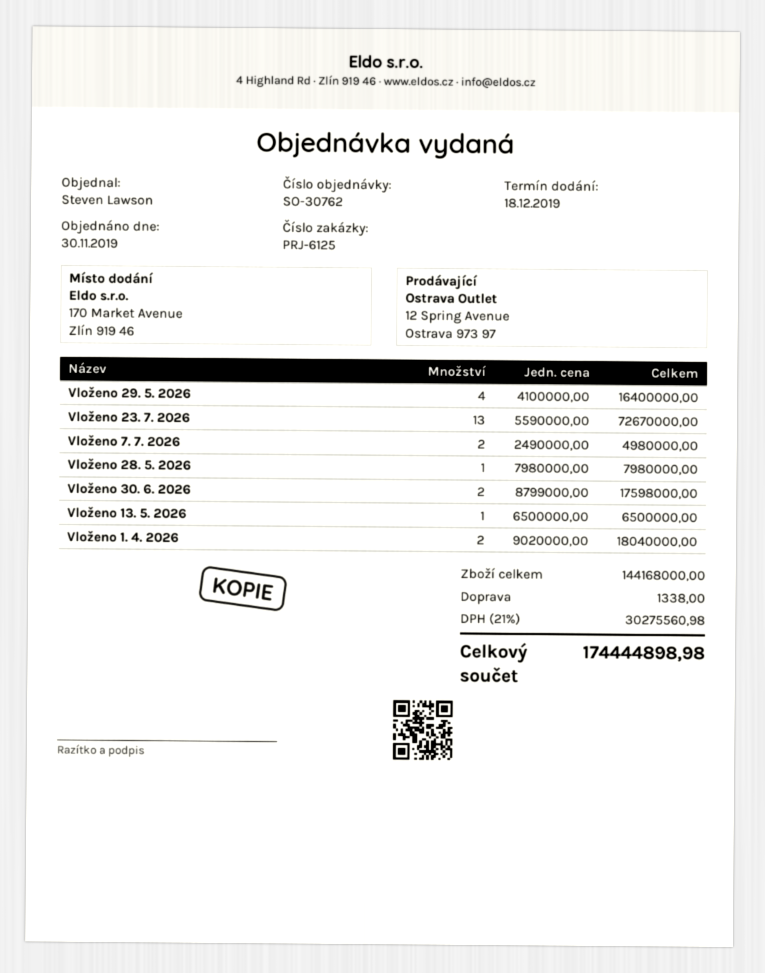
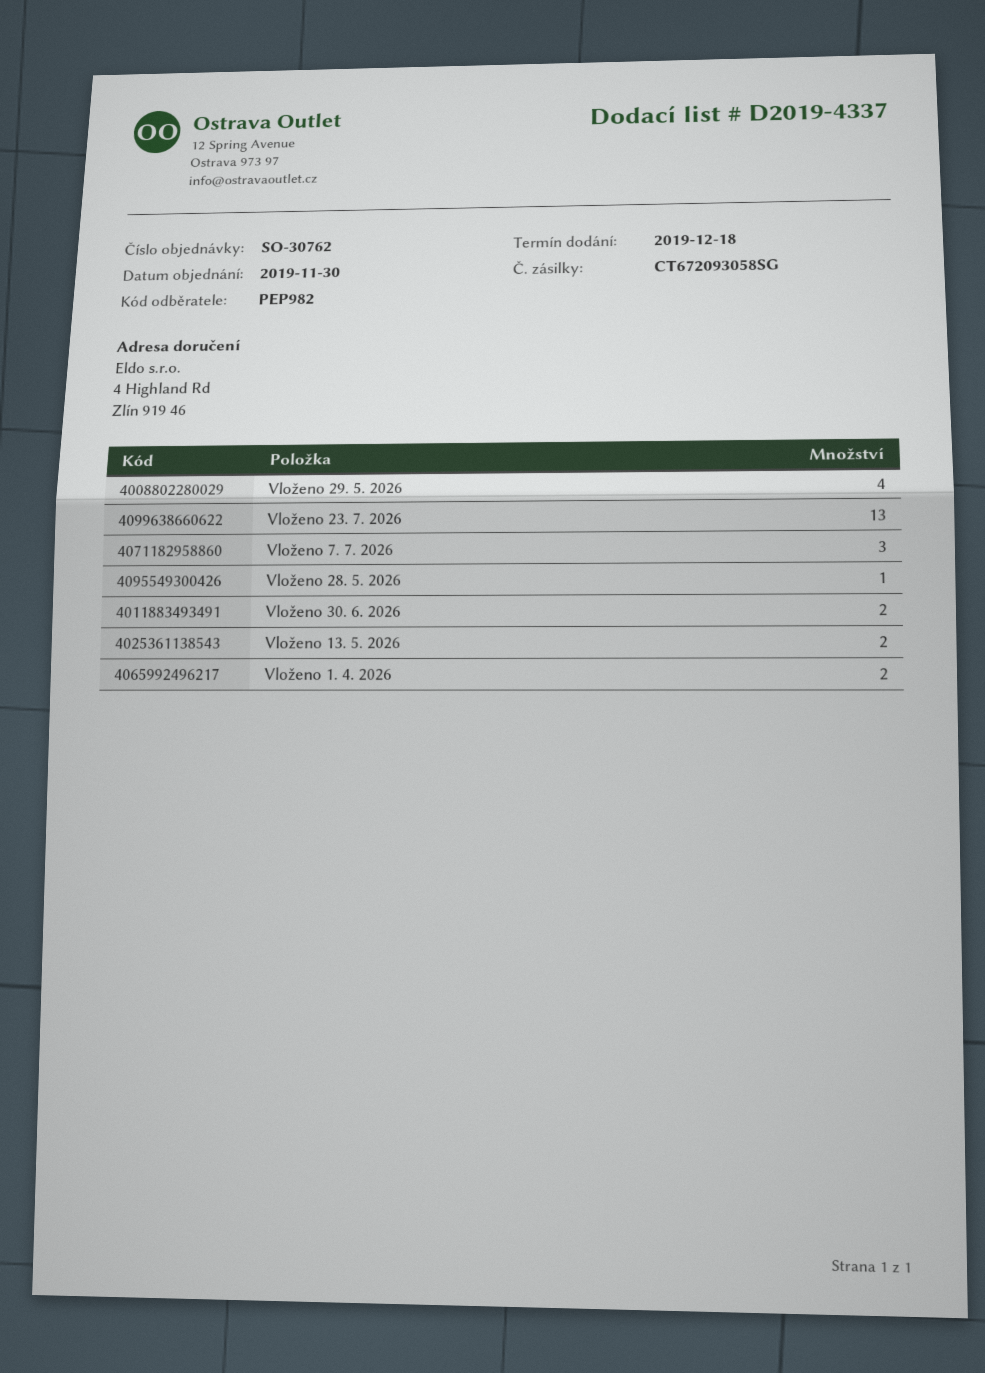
ship to: 170 Market Avenue, Zlín 919 46 -> 4 Highland Rd, Zlín 919 46
Vloženo 7. 7. 2026: 2 -> 3
Vloženo 13. 5. 2026: 1 -> 2

